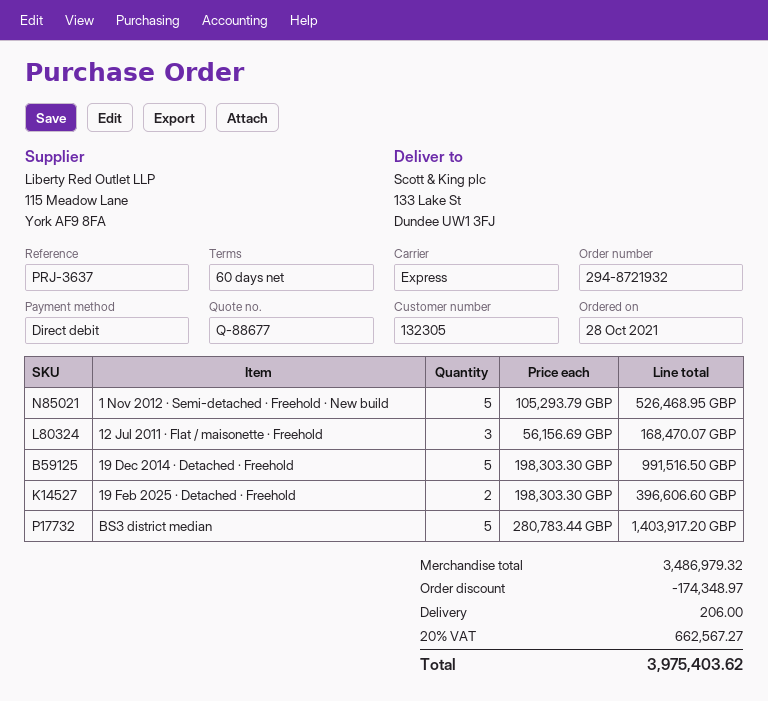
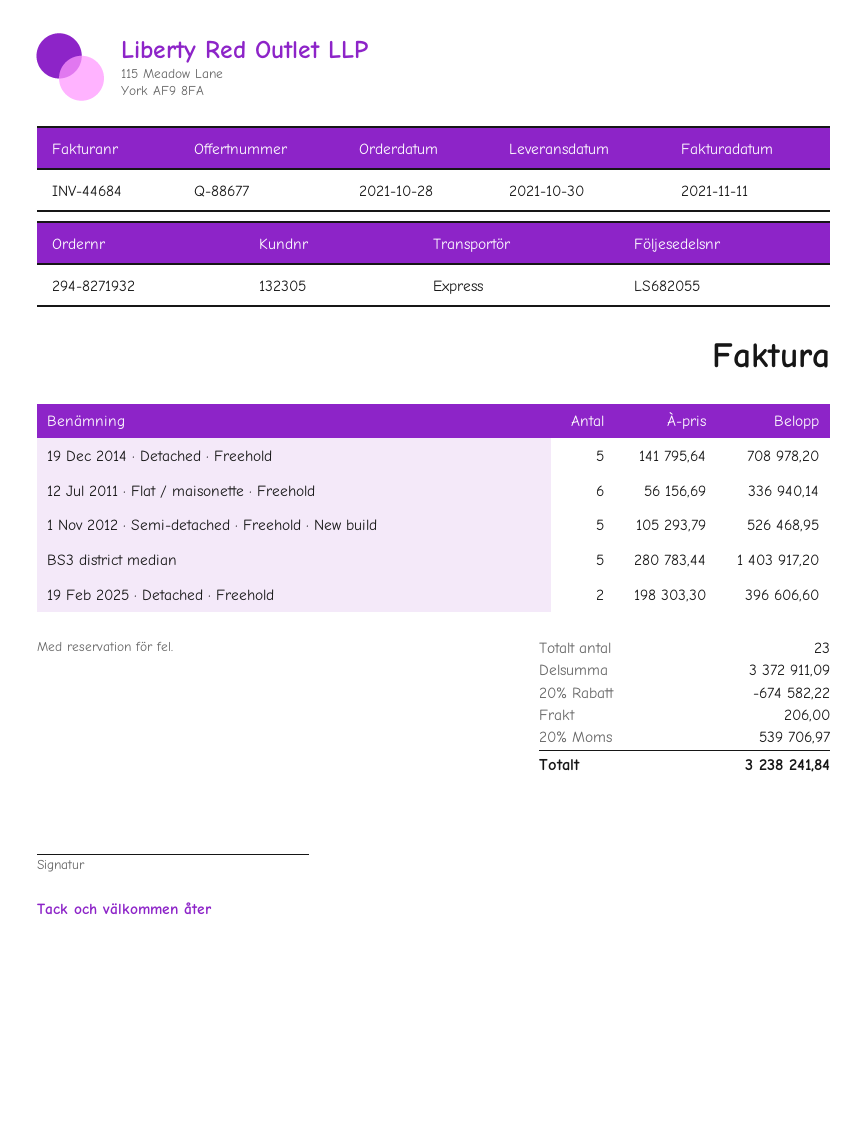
order number: 294-8721932 -> 294-8271932
12 Jul 2011 · Flat / maisonette · Freehold: 3 x 56156.69 = 168470.07 -> 6 x 56156.69 = 336940.14
19 Dec 2014 · Detached · Freehold: 5 x 198303.30 = 991516.50 -> 5 x 141795.64 = 708978.20
subtotal: 3486979.32 -> 3372911.09
discount: 174348.97 -> 674582.22
tax: 20% = 662567.27 -> 20% = 539706.97
total: 3975403.62 -> 3238241.84

